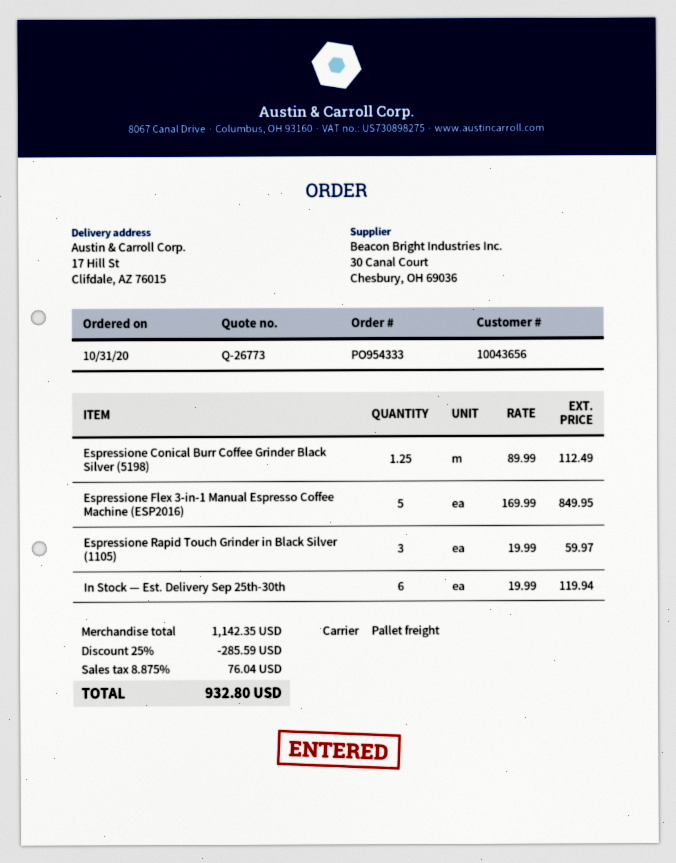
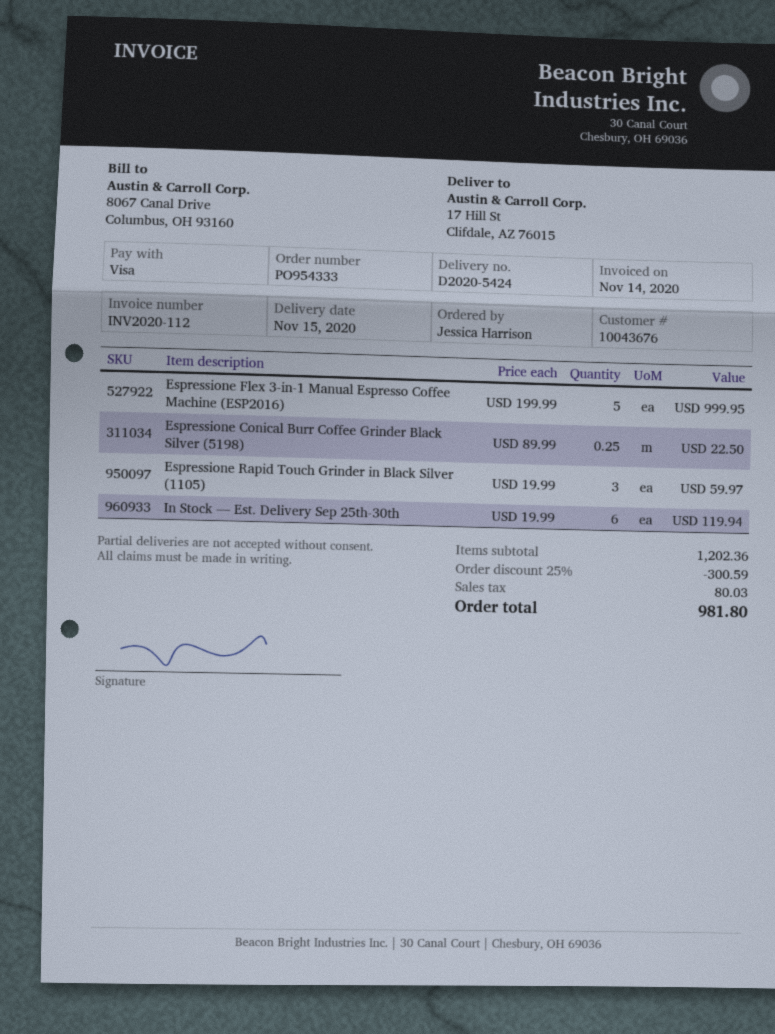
customer number: 10043656 -> 10043676
Espressione Conical Burr Coffee Grinder Black Silver (5198): 1.25 x 89.99 = 112.49 -> 0.25 x 89.99 = 22.50
Espressione Flex 3-in-1 Manual Espresso Coffee Machine (ESP2016): 5 x 169.99 = 849.95 -> 5 x 199.99 = 999.95
subtotal: 1142.35 -> 1202.36
discount: 25% = 285.59 -> 25% = 300.59
tax: 76.04 -> 80.03
total: 932.80 -> 981.80

